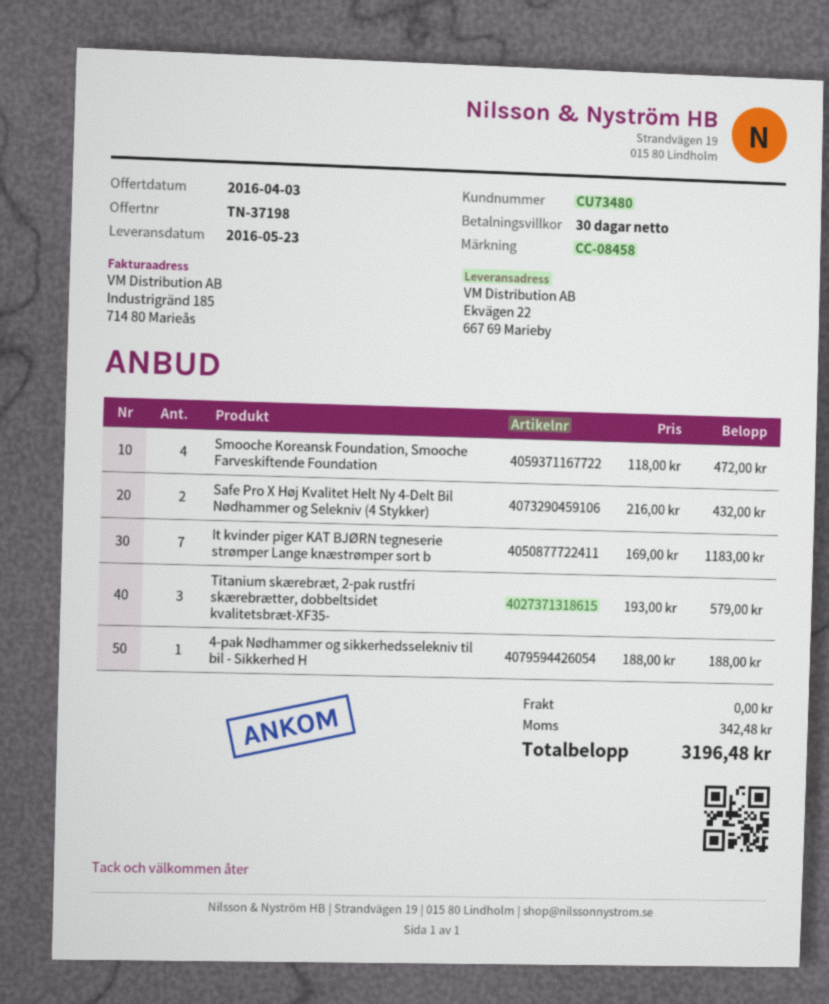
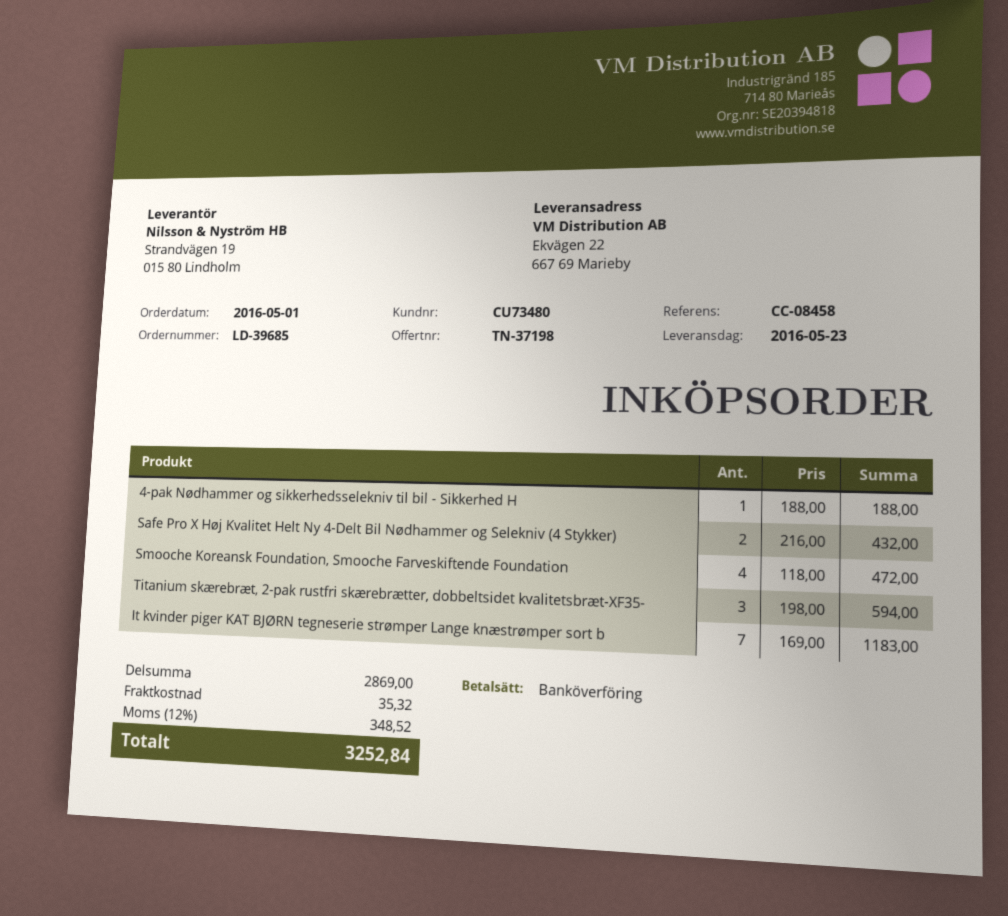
Titanium skærebræt, 2-pak rustfri skærebrætter, dobbeltsidet kvalitetsbræt-XF35-: 3 x 193.00 = 579.00 -> 3 x 198.00 = 594.00
shipping: 0.00 -> 35.32
tax: 342.48 -> 348.52
total: 3196.48 -> 3252.84

